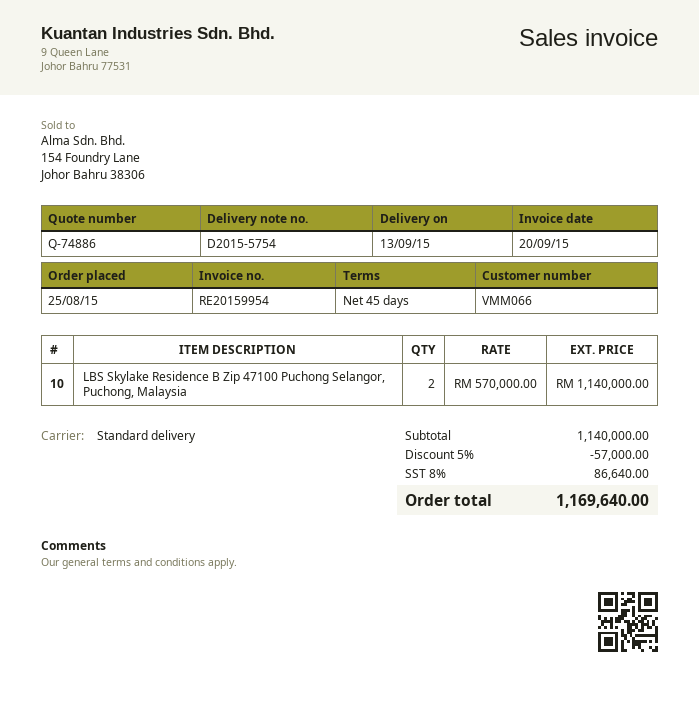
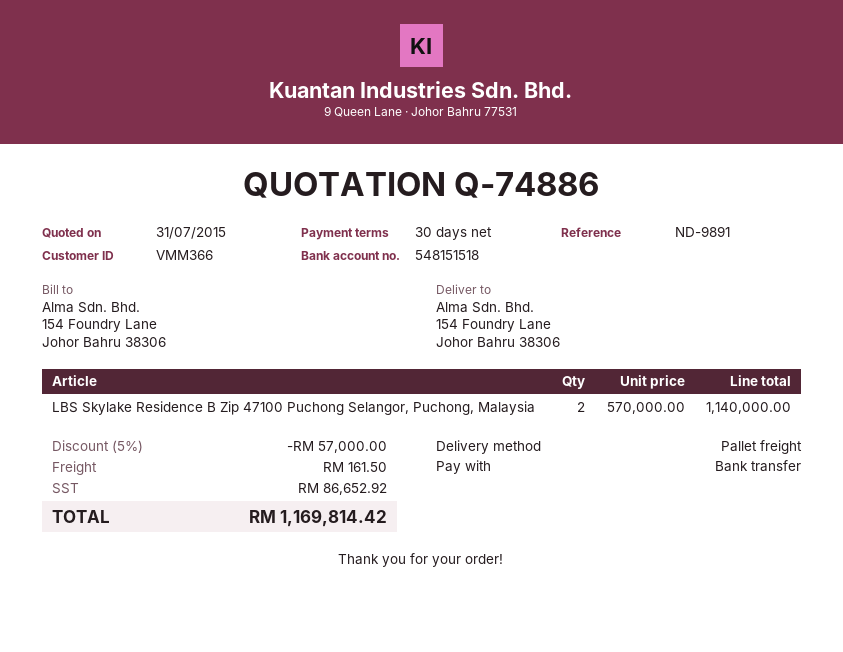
payment terms: 45 days -> 30 days
customer number: VMM066 -> VMM366
shipping method: standard -> pallet freight
shipping: none -> 161.50
tax: 86640.00 -> 86652.92
total: 1169640.00 -> 1169814.42

